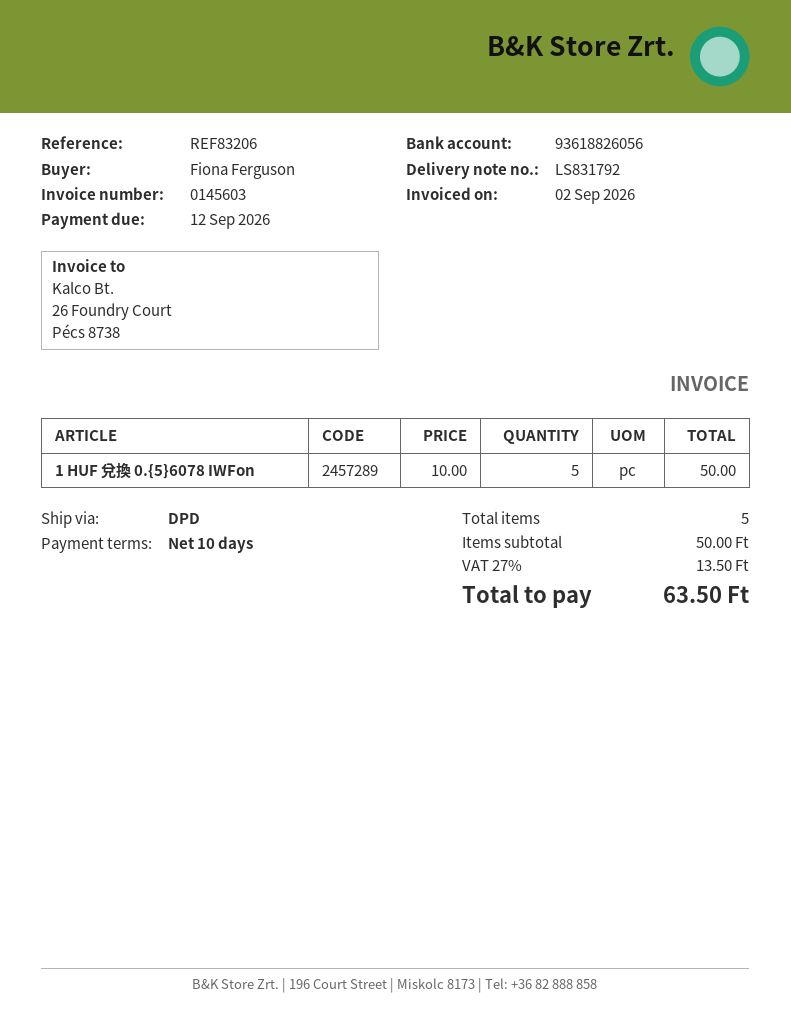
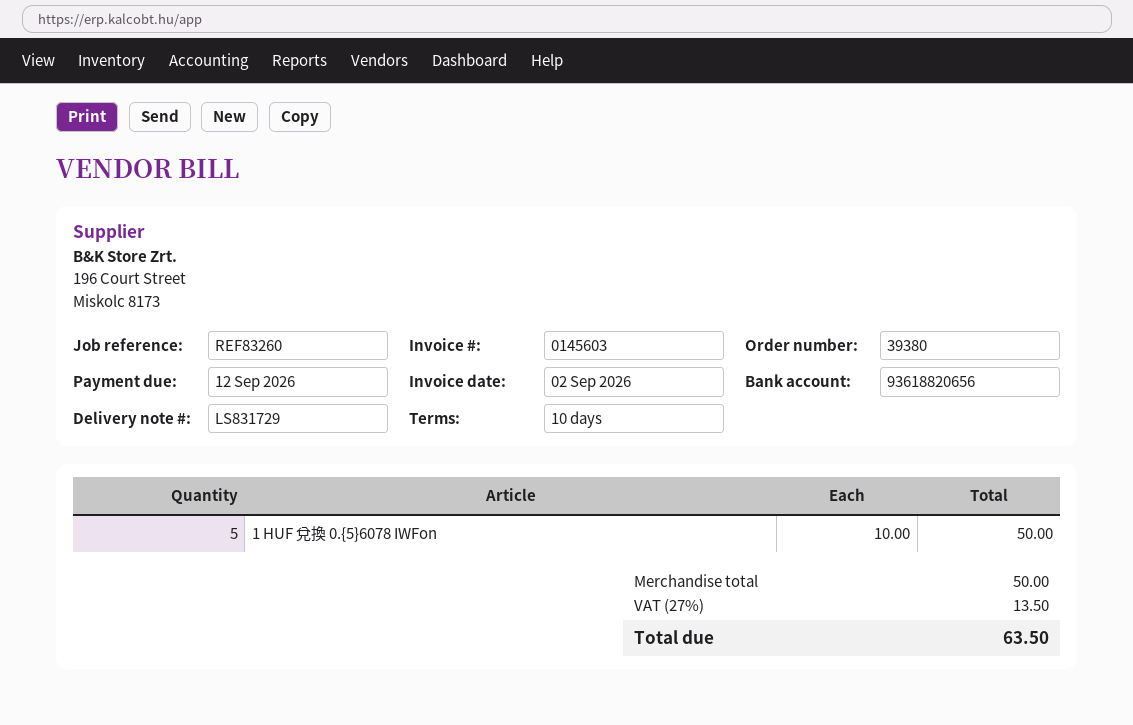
delivery note number: LS831792 -> LS831729
reference: REF83206 -> REF83260
bank account: 93618826056 -> 93618820656

